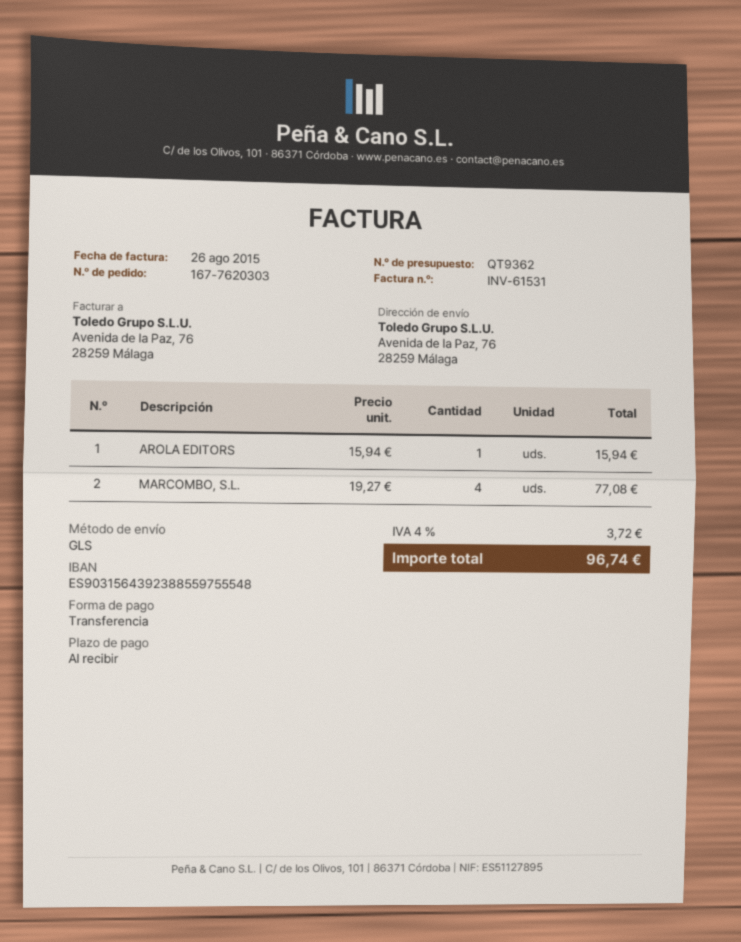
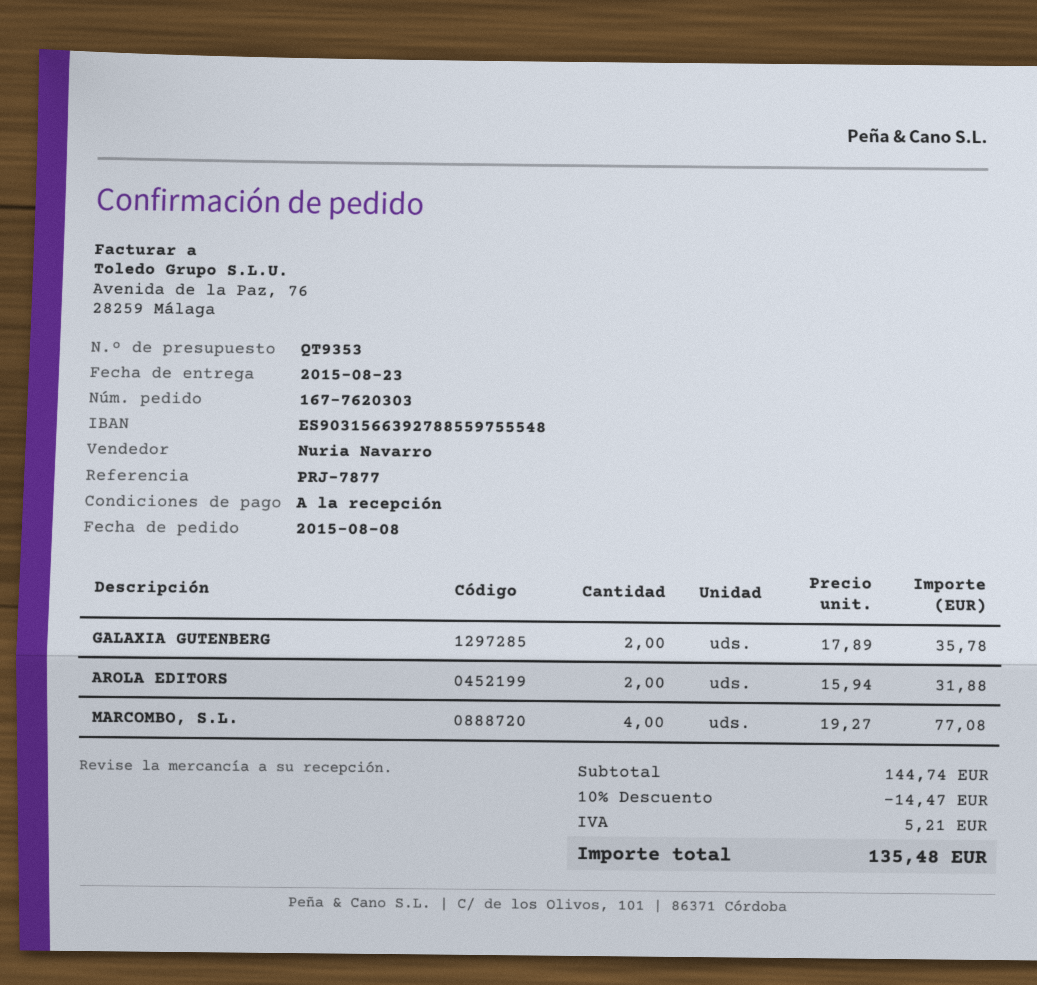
quote number: QT9362 -> QT9353
bank account: ES9031564392388559755548 -> ES9031566392788559755548
AROLA EDITORS: 1 x 15.94 = 15.94 -> 2 x 15.94 = 31.88
GALAXIA GUTENBERG: none -> 2 x 17.89 = 35.78
discount: none -> 10% = 14.47
tax: 3.72 -> 5.21
total: 96.74 -> 135.48

